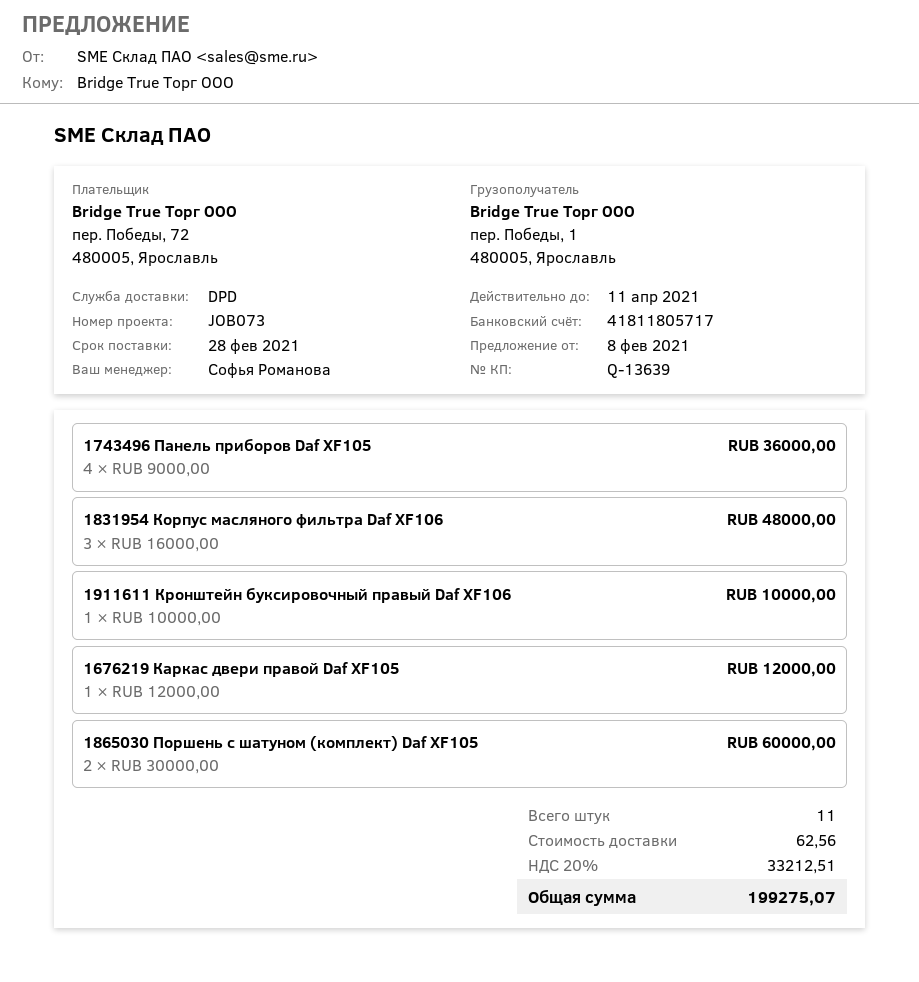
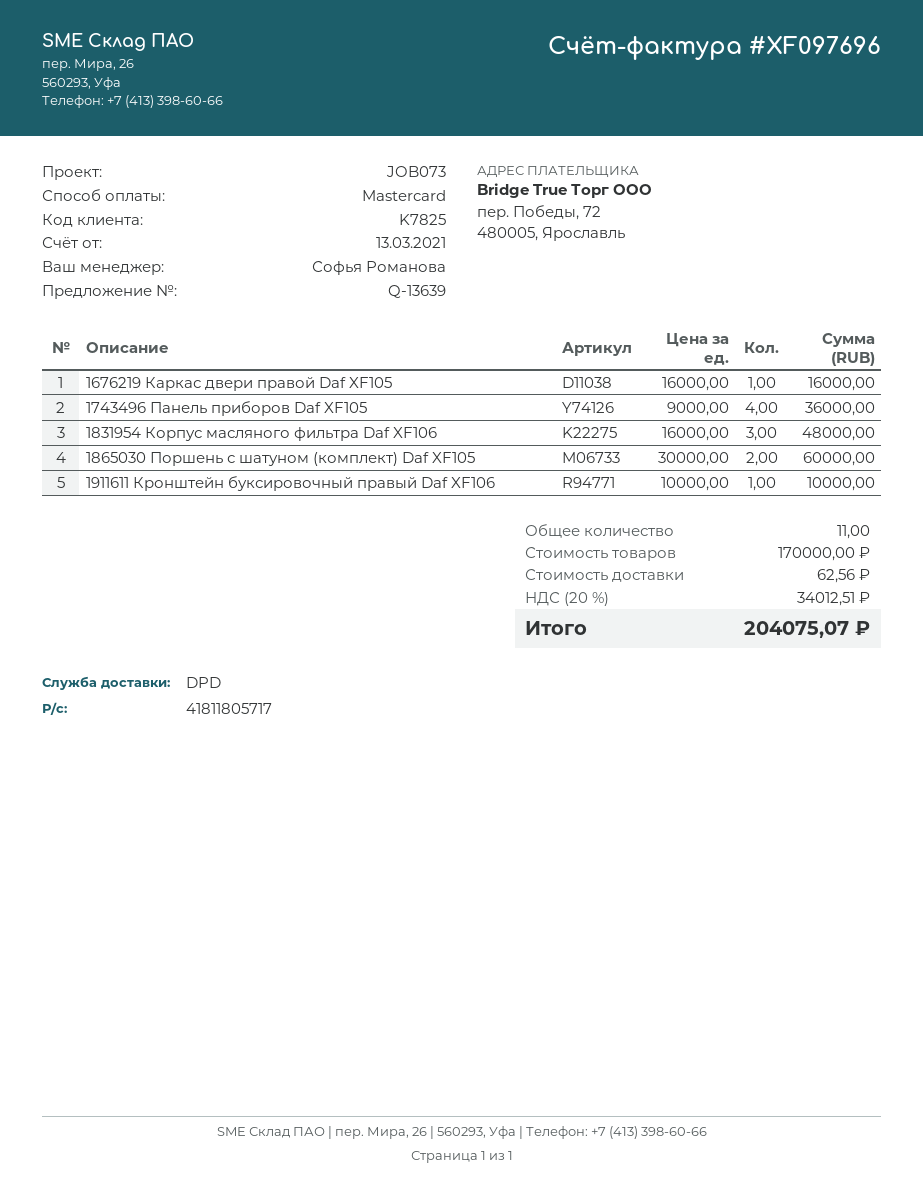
1676219 Каркас двери правой Daf XF105: 1 x 12000.00 = 12000.00 -> 1 x 16000.00 = 16000.00
tax: 20% = 33212.51 -> 20% = 34012.51
total: 199275.07 -> 204075.07

